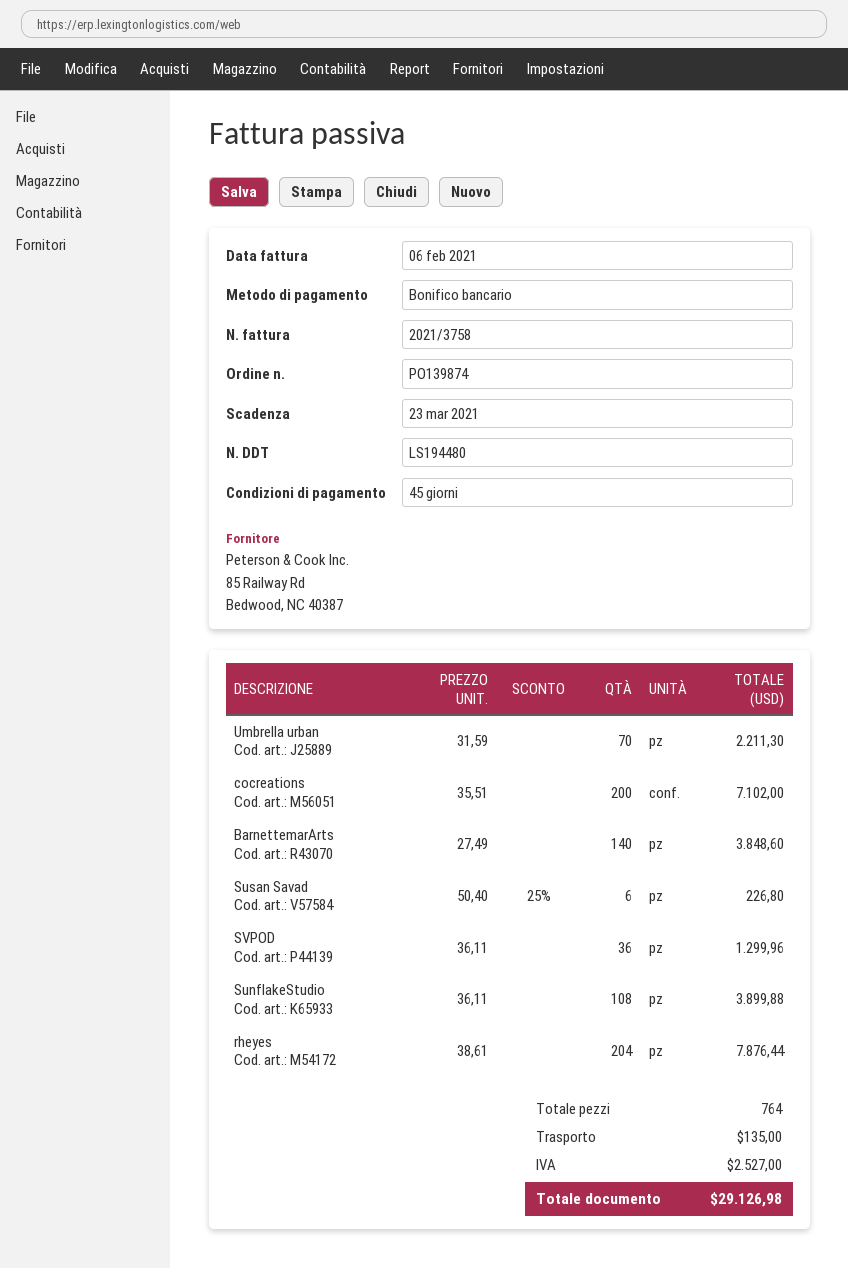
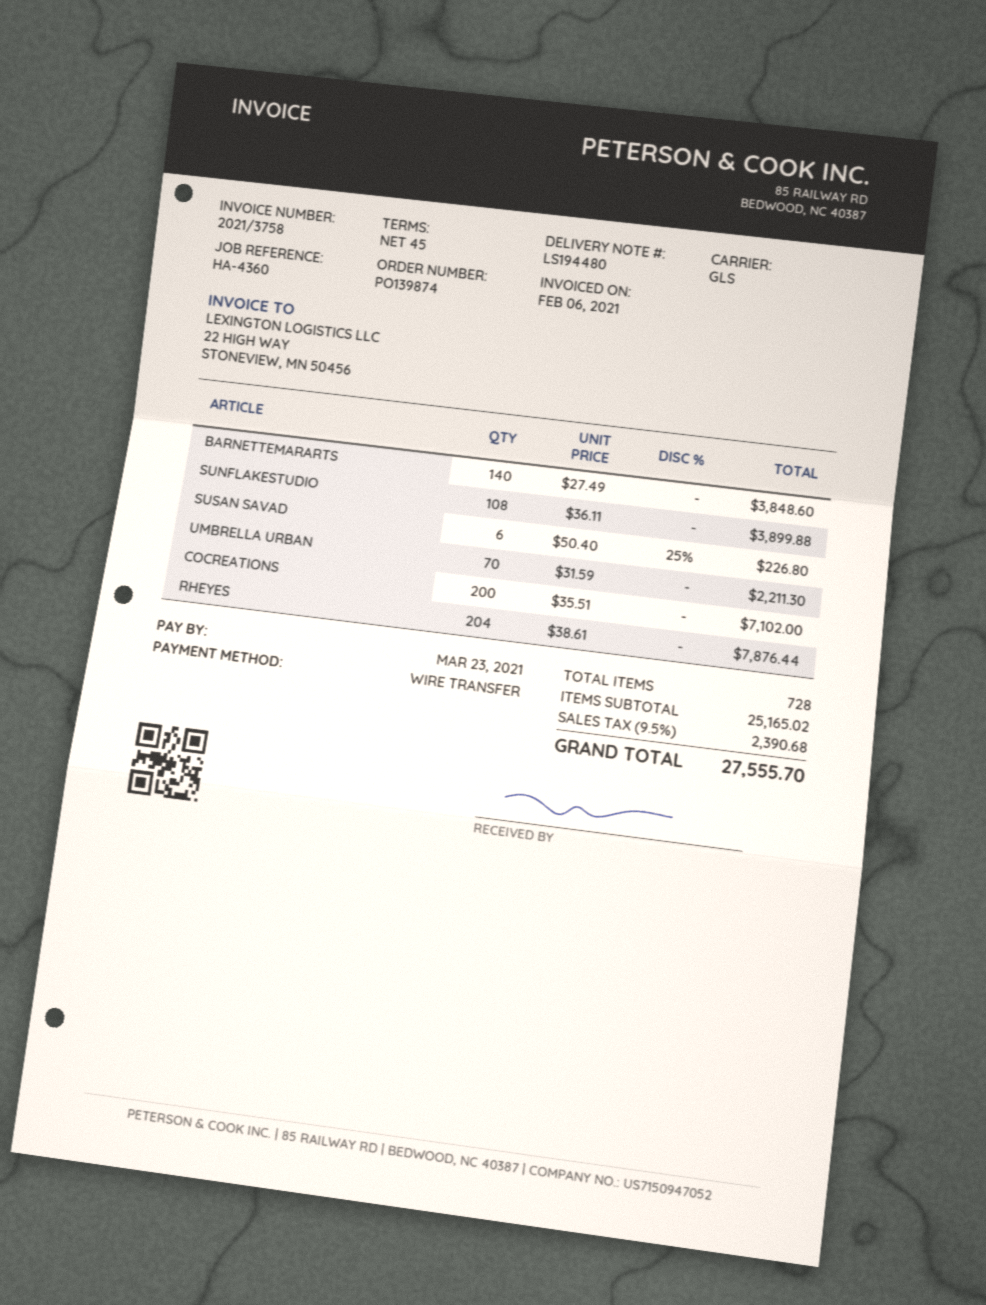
SVPOD: 36 x 36.11 = 1299.96 -> none
total quantity: 764 -> 728
shipping: 135.00 -> none
tax: 2527.00 -> 2390.68
total: 29126.98 -> 27555.70

